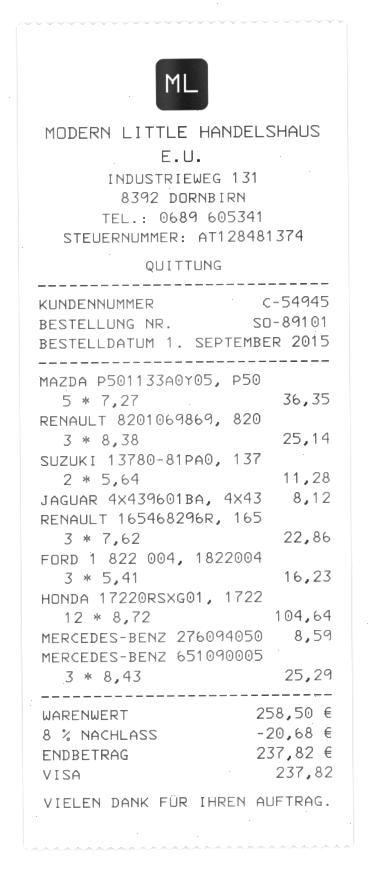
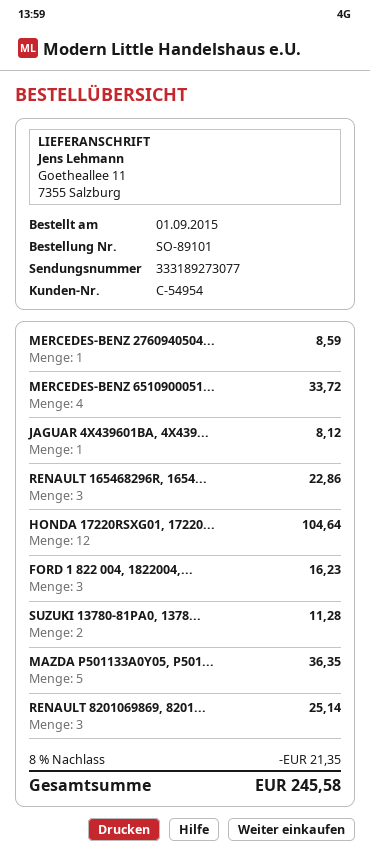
customer number: C-54945 -> C-54954
MERCEDES-BENZ 651090005: 3 for 25.29 -> 4 for 33.72
discount: 8% = 20.68 -> 8% = 21.35
total: 237.82 -> 245.58

